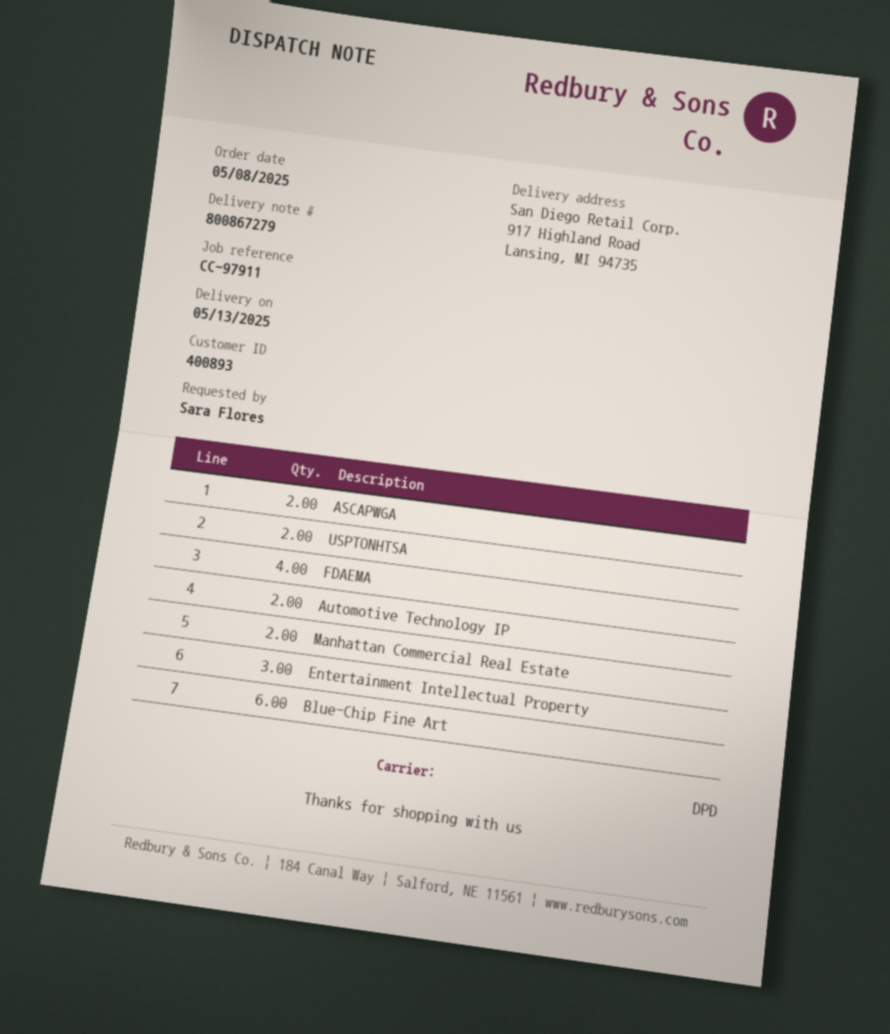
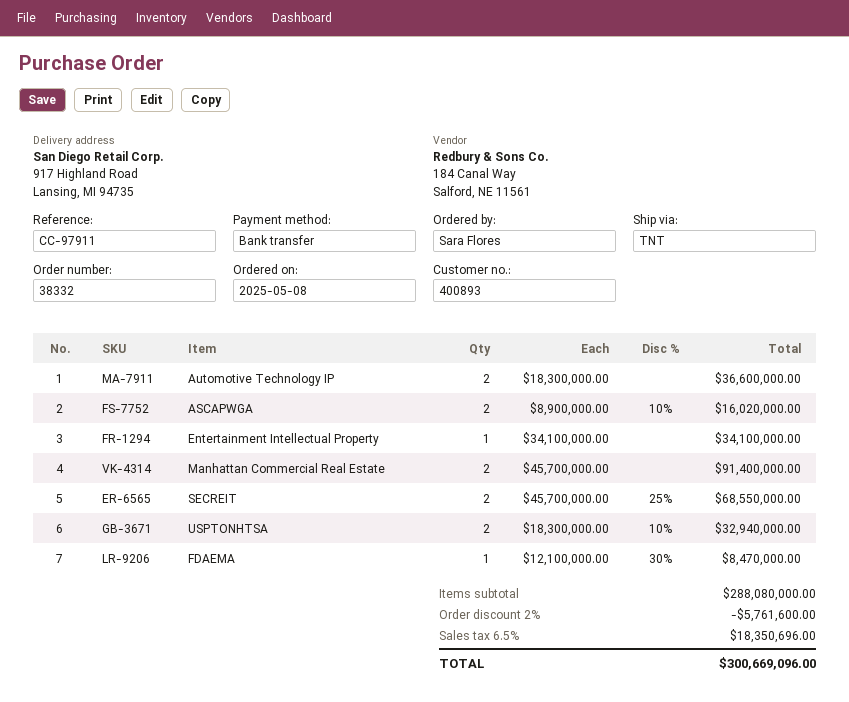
shipping method: DPD -> TNT
FDAEMA: 4 -> 1
Entertainment Intellectual Property: 3 -> 1
Blue-Chip Fine Art: 6 -> none
SECREIT: none -> 2

